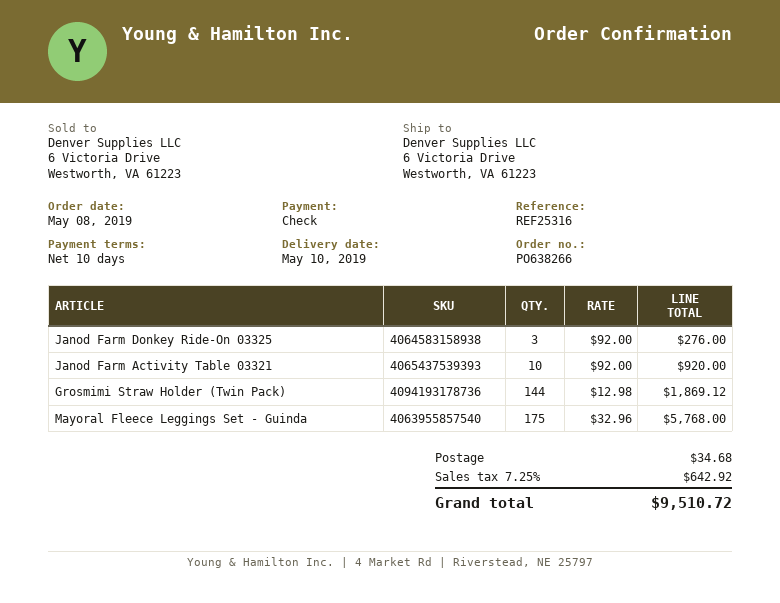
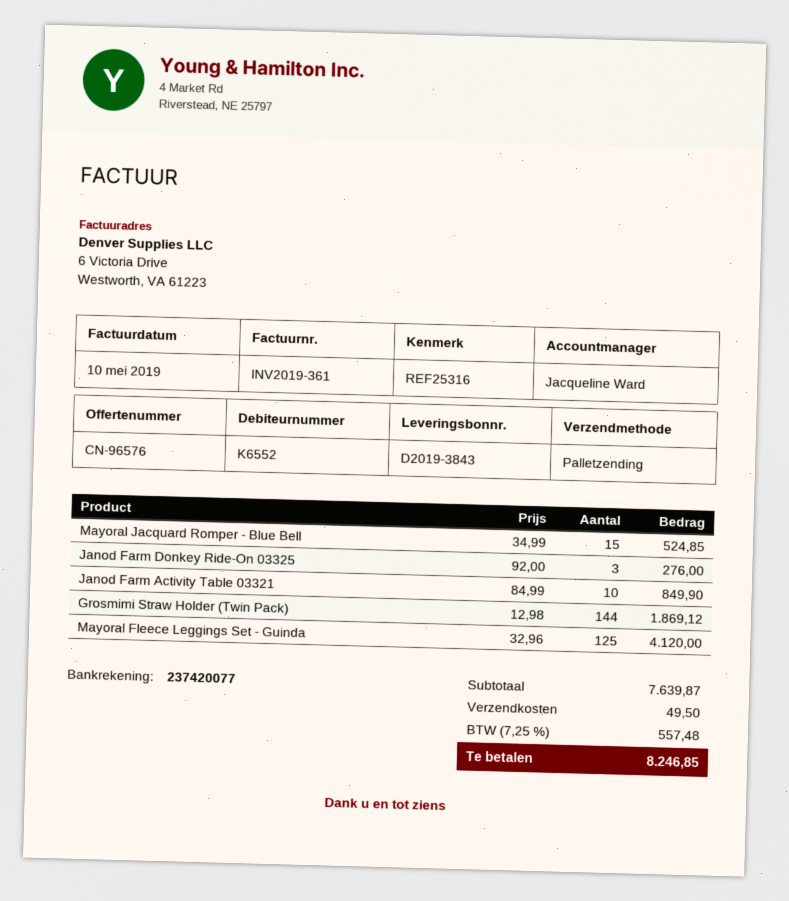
Janod Farm Activity Table 03321: 10 x 92.00 = 920.00 -> 10 x 84.99 = 849.90
Mayoral Fleece Leggings Set - Guinda: 175 x 32.96 = 5768.00 -> 125 x 32.96 = 4120.00
Mayoral Jacquard Romper - Blue Bell: none -> 15 x 34.99 = 524.85
shipping: 34.68 -> 49.50
tax: 7.25% = 642.92 -> 7.25% = 557.48
total: 9510.72 -> 8246.85

